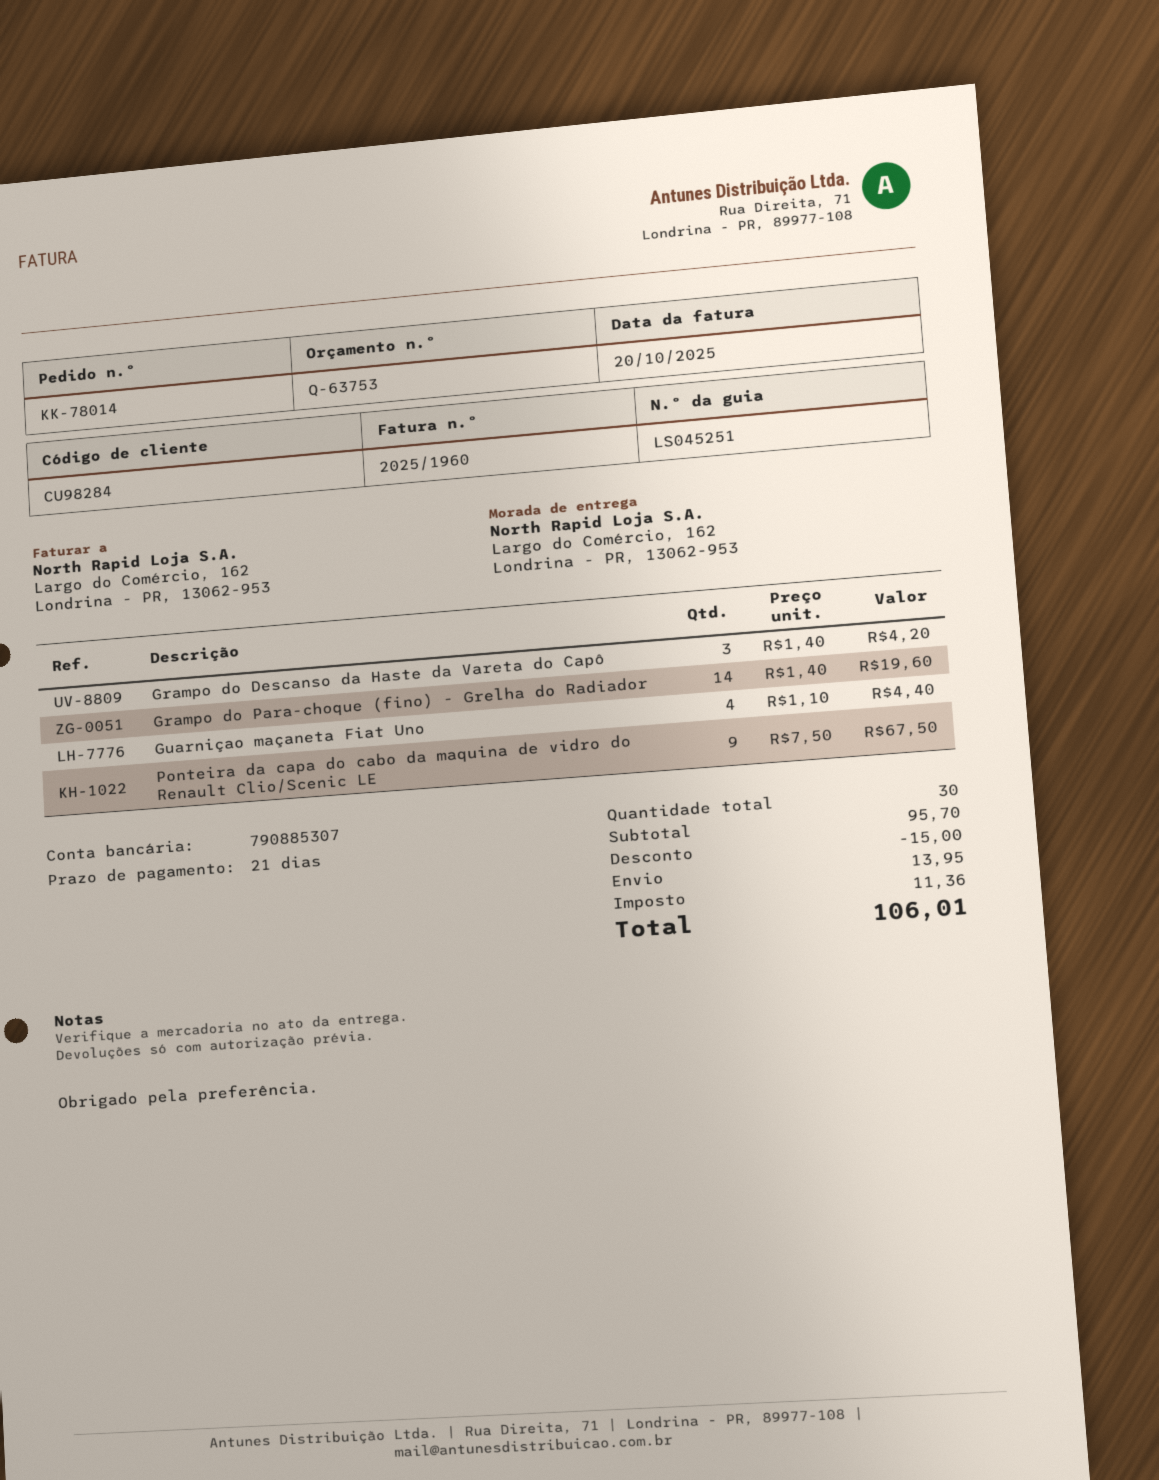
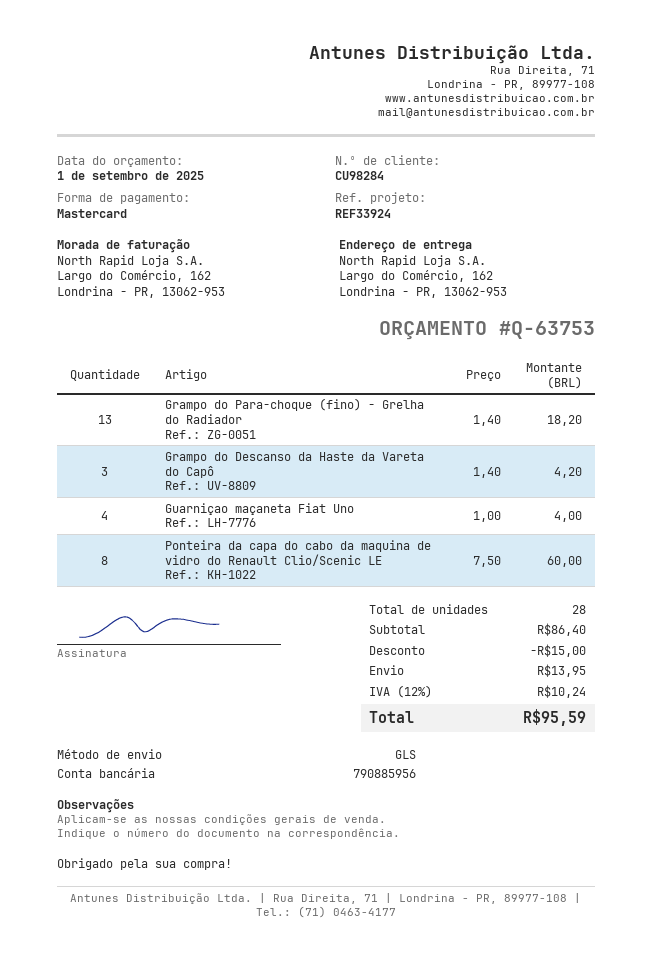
bank account: 790885307 -> 790885956
Grampo do Para-choque (fino) - Grelha do Radiador: 14 x 1.40 = 19.60 -> 13 x 1.40 = 18.20
Guarniçao maçaneta Fiat Uno: 4 x 1.10 = 4.40 -> 4 x 1.00 = 4.00
Ponteira da capa do cabo da maquina de vidro do Renault Clio/Scenic LE: 9 x 7.50 = 67.50 -> 8 x 7.50 = 60.00
total quantity: 30 -> 28
subtotal: 95.70 -> 86.40
tax: 11.36 -> 10.24
total: 106.01 -> 95.59

